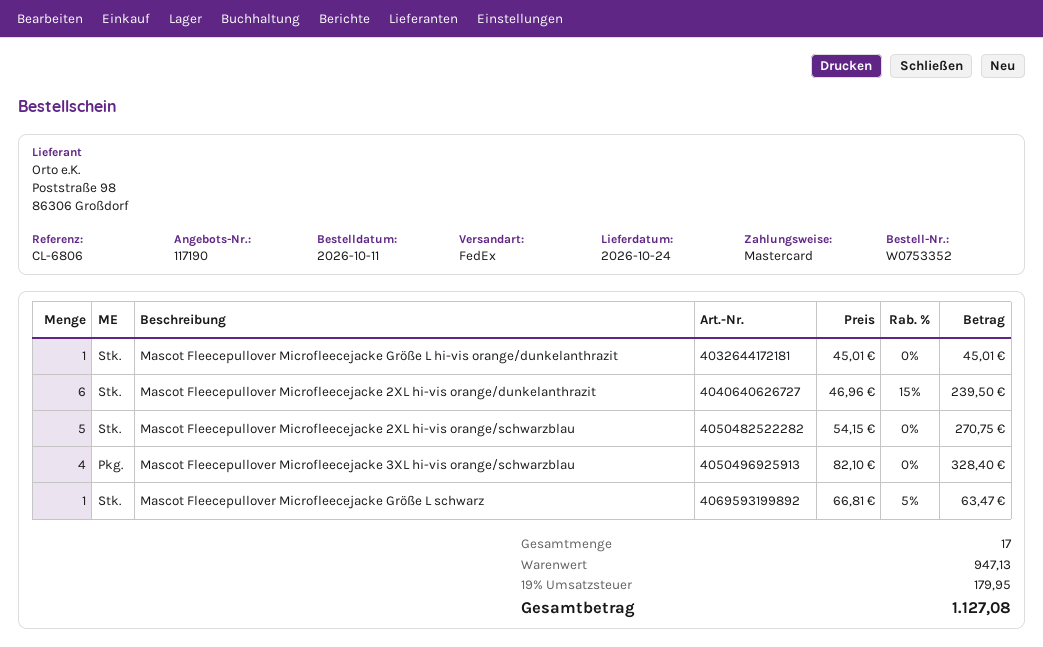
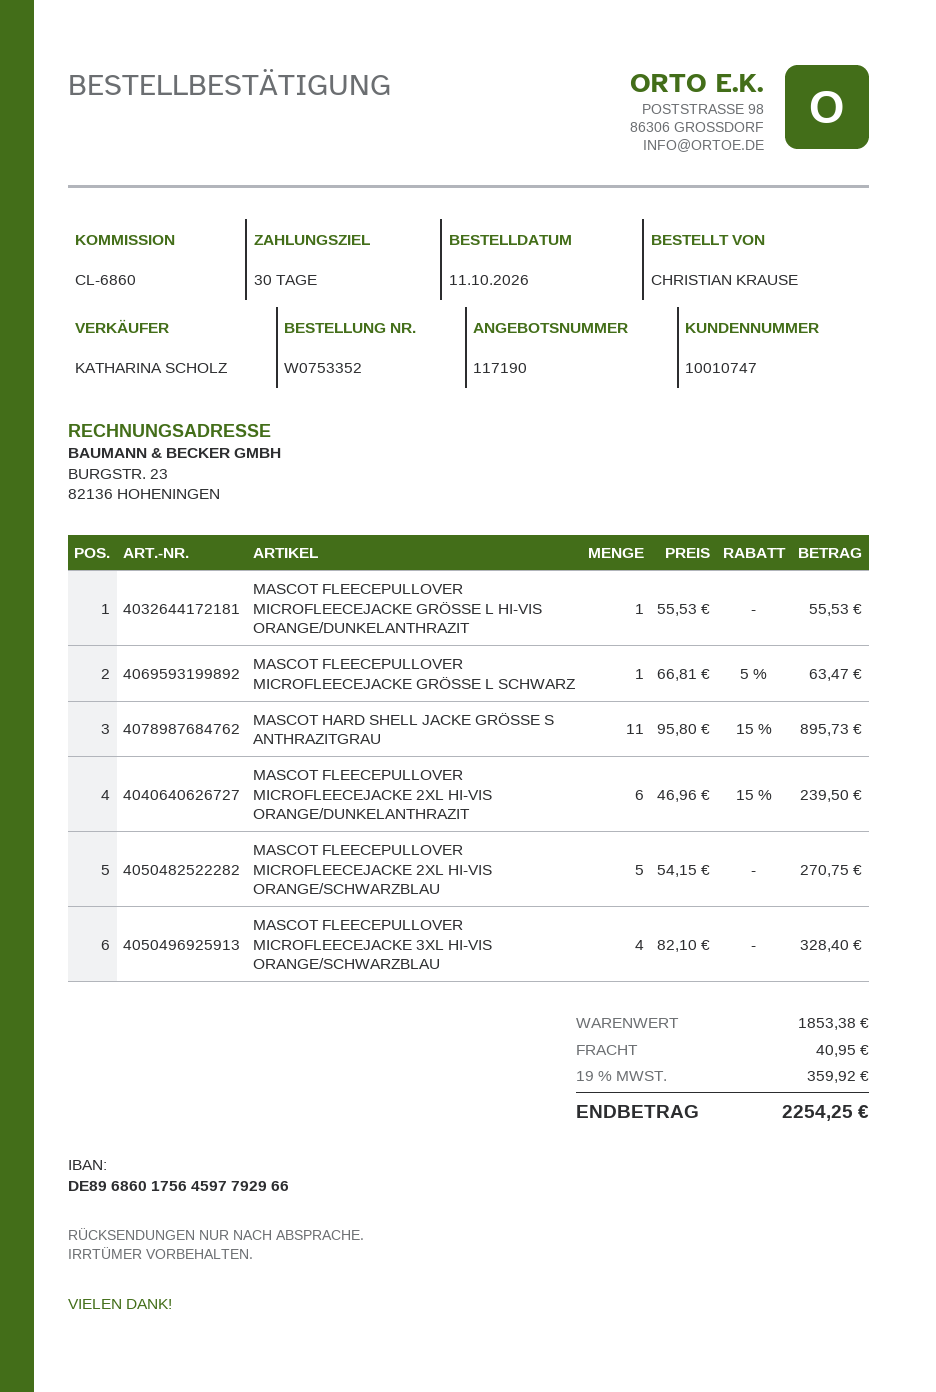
reference: CL-6806 -> CL-6860
Mascot Fleecepullover Microfleecejacke Größe L hi-vis orange/dunkelanthrazit: 1 x 45.01 = 45.01 -> 1 x 55.53 = 55.53
MASCOT HARD SHELL JACKE GRÖSSE S ANTHRAZITGRAU: none -> 11 x 95.80 - 15% = 895.73
subtotal: 947.13 -> 1853.38
shipping: none -> 40.95
tax: 19% = 179.95 -> 19% = 359.92
total: 1127.08 -> 2254.25

